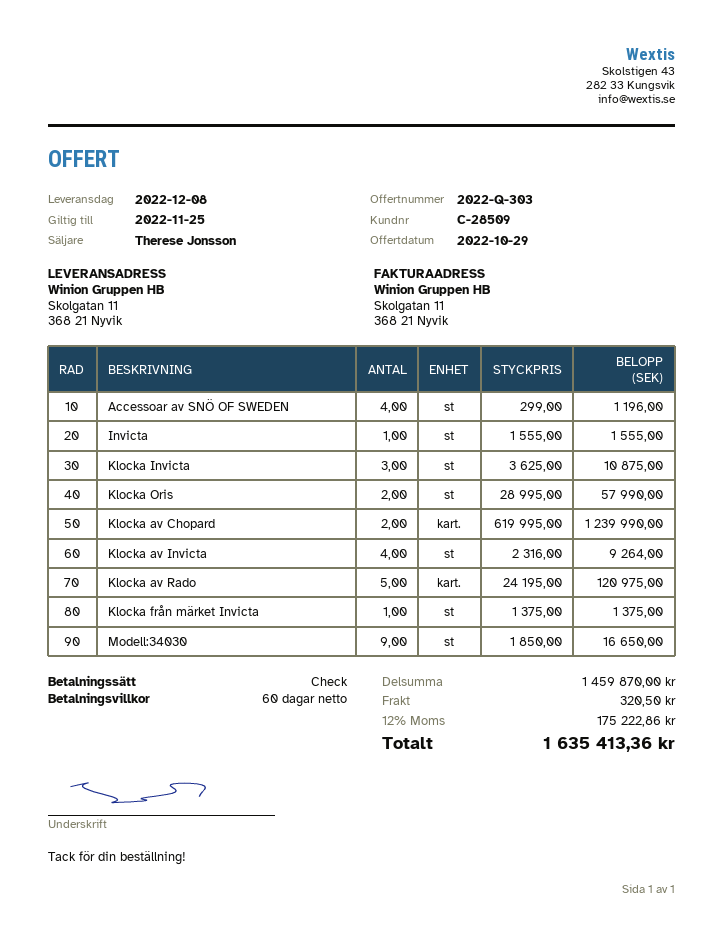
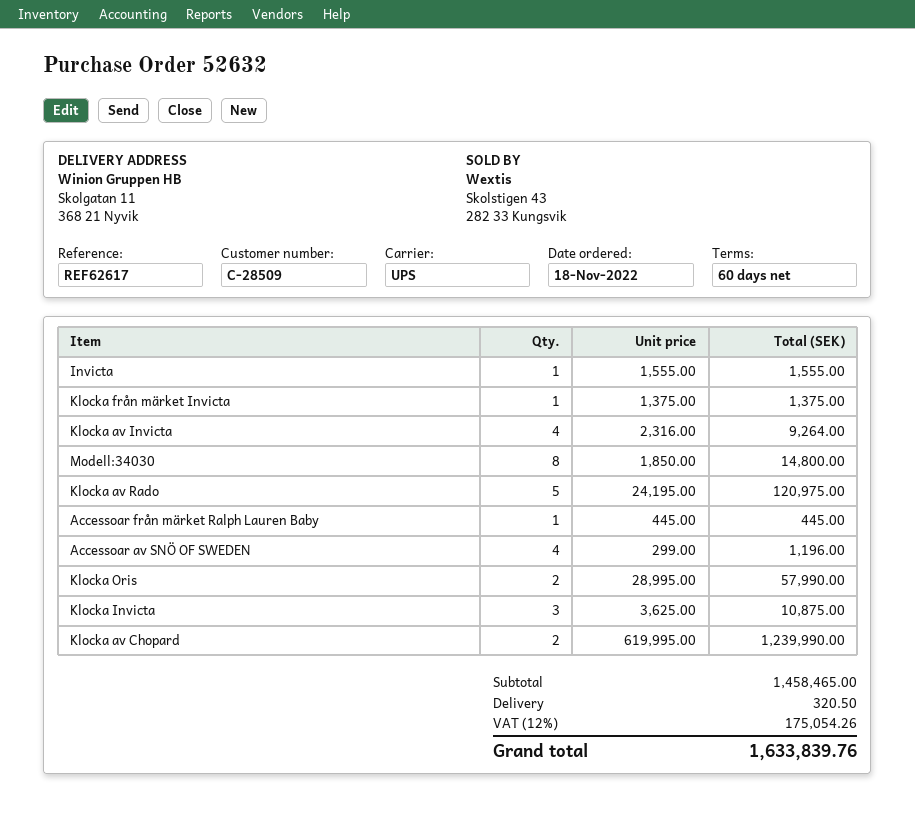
Modell:34030: 9 x 1850.00 = 16650.00 -> 8 x 1850.00 = 14800.00
Accessoar från märket Ralph Lauren Baby: none -> 1 x 445.00 = 445.00
subtotal: 1459870.00 -> 1458465.00
tax: 12% = 175222.86 -> 12% = 175054.26
total: 1635413.36 -> 1633839.76

